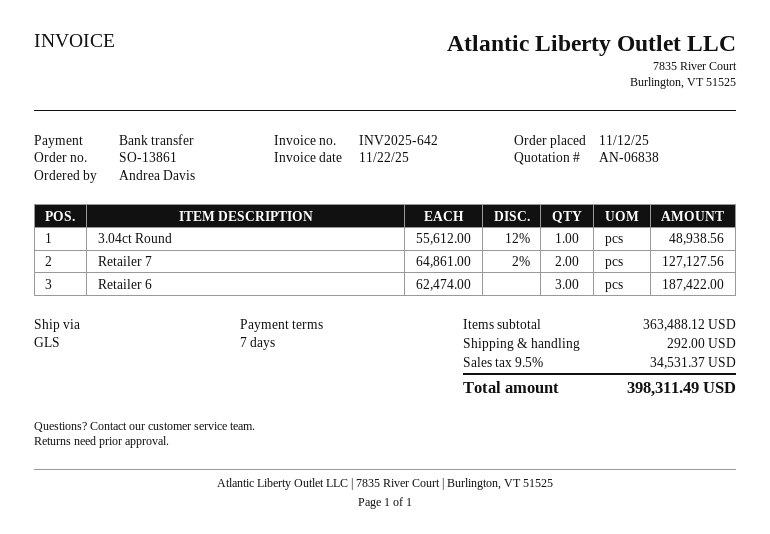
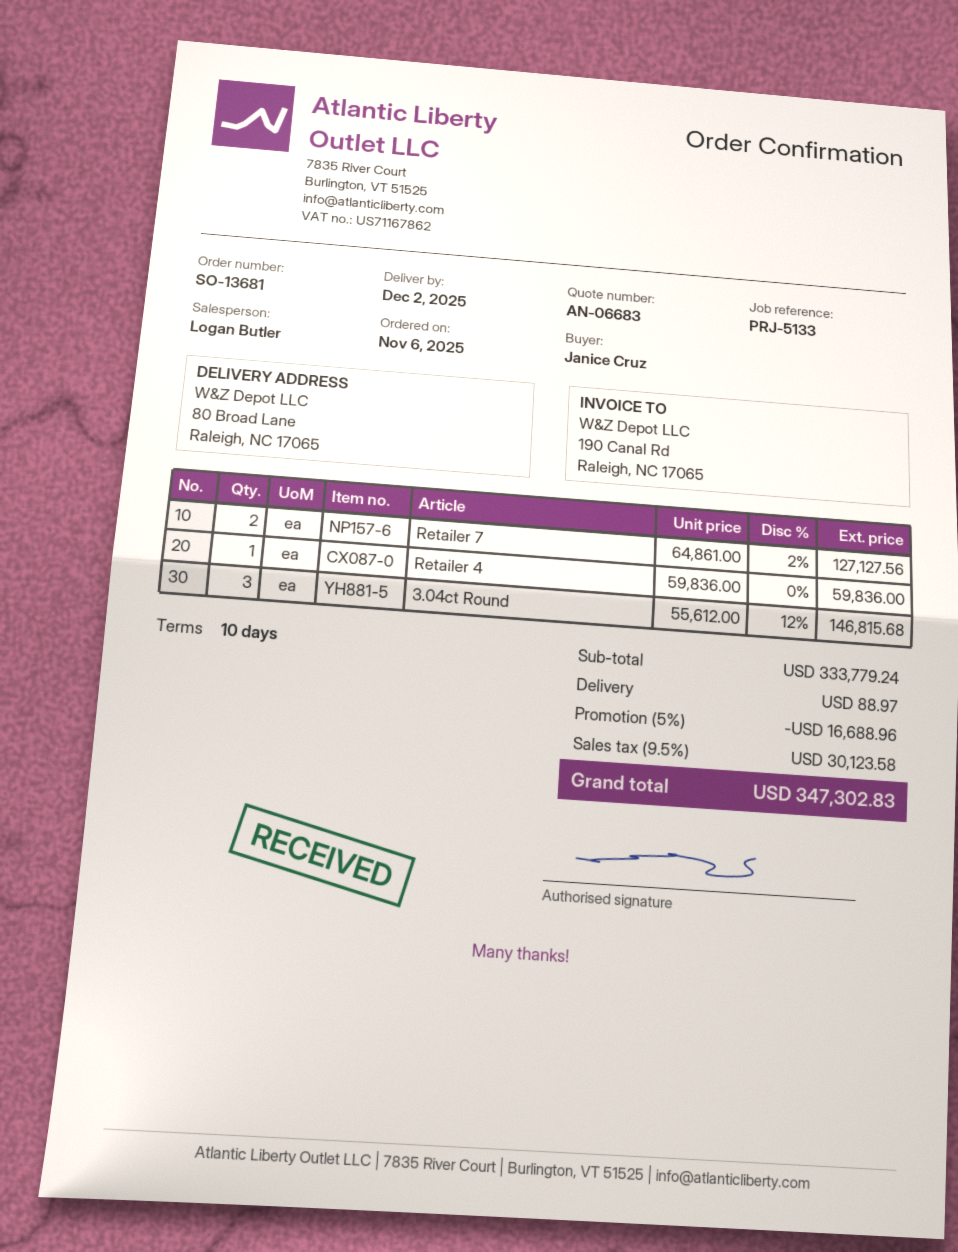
quote number: AN-06838 -> AN-06683
order number: SO-13861 -> SO-13681
order date: 2025-11-12 -> 2025-11-06
payment terms: 7 days -> 10 days
ordered by: Andrea Davis -> Janice Cruz
3.04ct Round: 1 x 55612.00 - 12% = 48938.56 -> 3 x 55612.00 - 12% = 146815.68
Retailer 6: 3 x 62474.00 = 187422.00 -> none
Retailer 4: none -> 1 x 59836.00 = 59836.00
subtotal: 363488.12 -> 333779.24
discount: none -> 5% = 16688.96
shipping: 292.00 -> 88.97
tax: 9.5% = 34531.37 -> 9.5% = 30123.58
total: 398311.49 -> 347302.83

